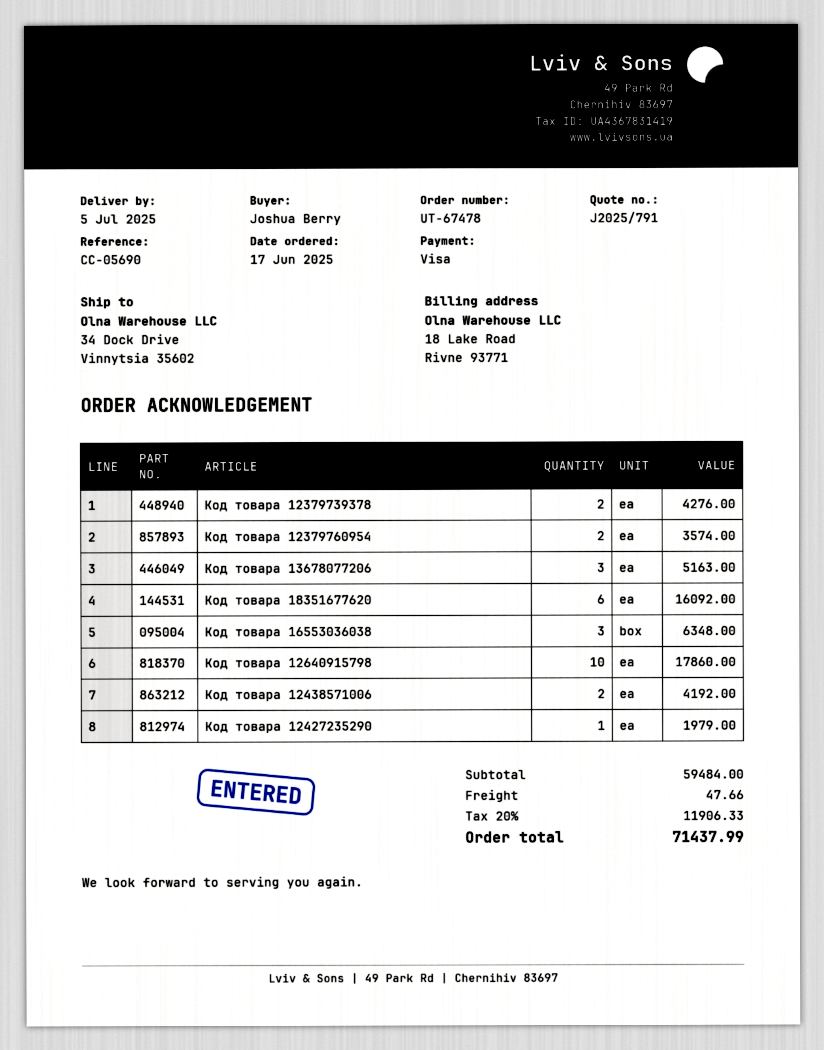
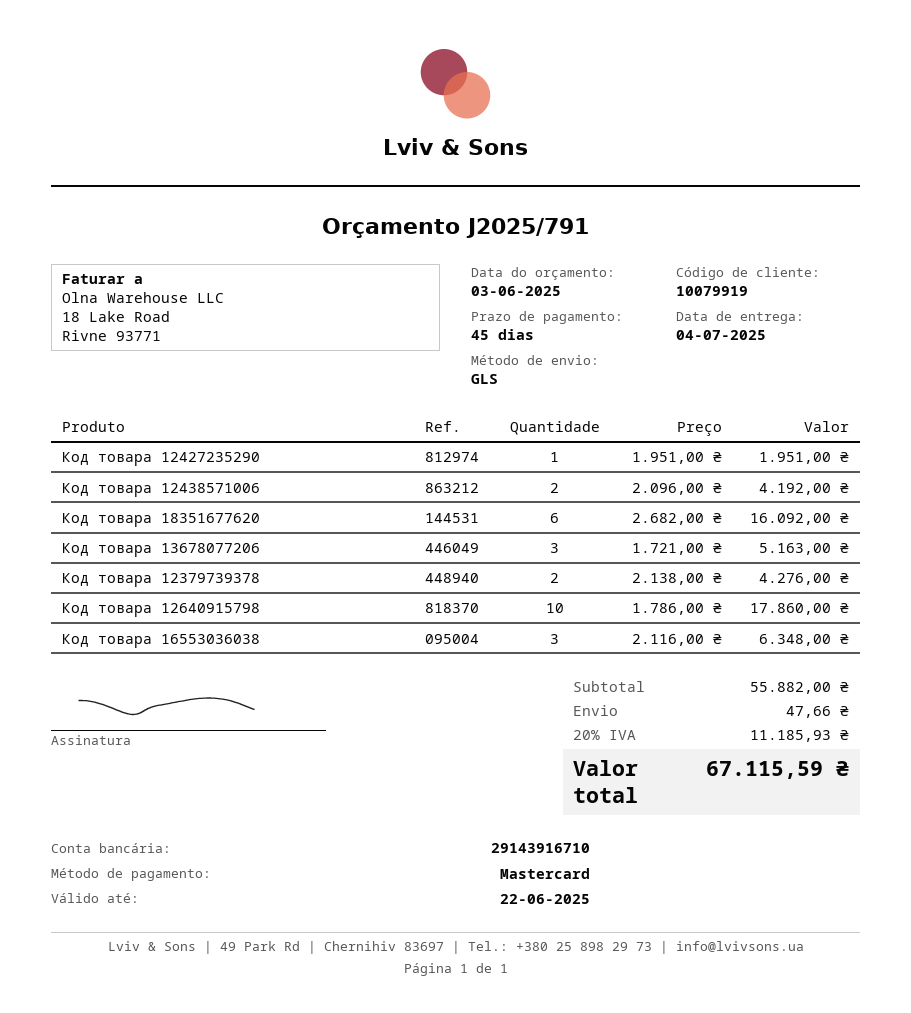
delivery date: 2025-07-05 -> 2025-07-04
payment method: Visa -> Mastercard
Код товара 12379760954: 2 for 3574.00 -> none
Код товара 12427235290: 1 for 1979.00 -> 1 for 1951.00
subtotal: 59484.00 -> 55882.00
tax: 20% = 11906.33 -> 20% = 11185.93
total: 71437.99 -> 67115.59

